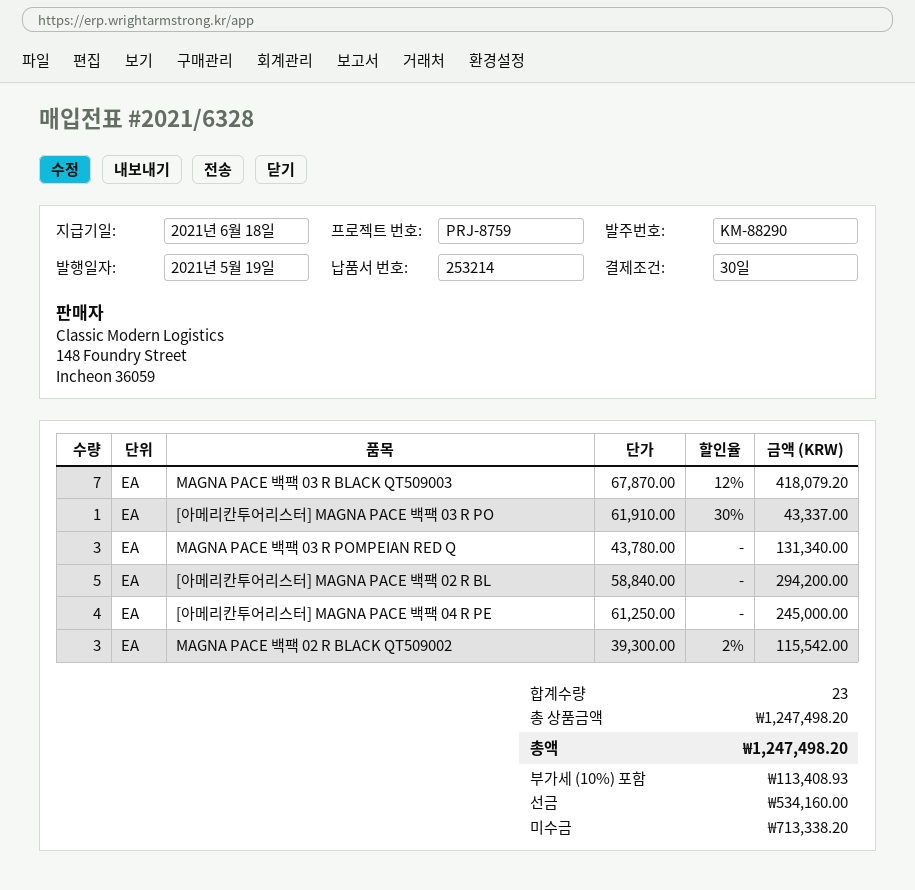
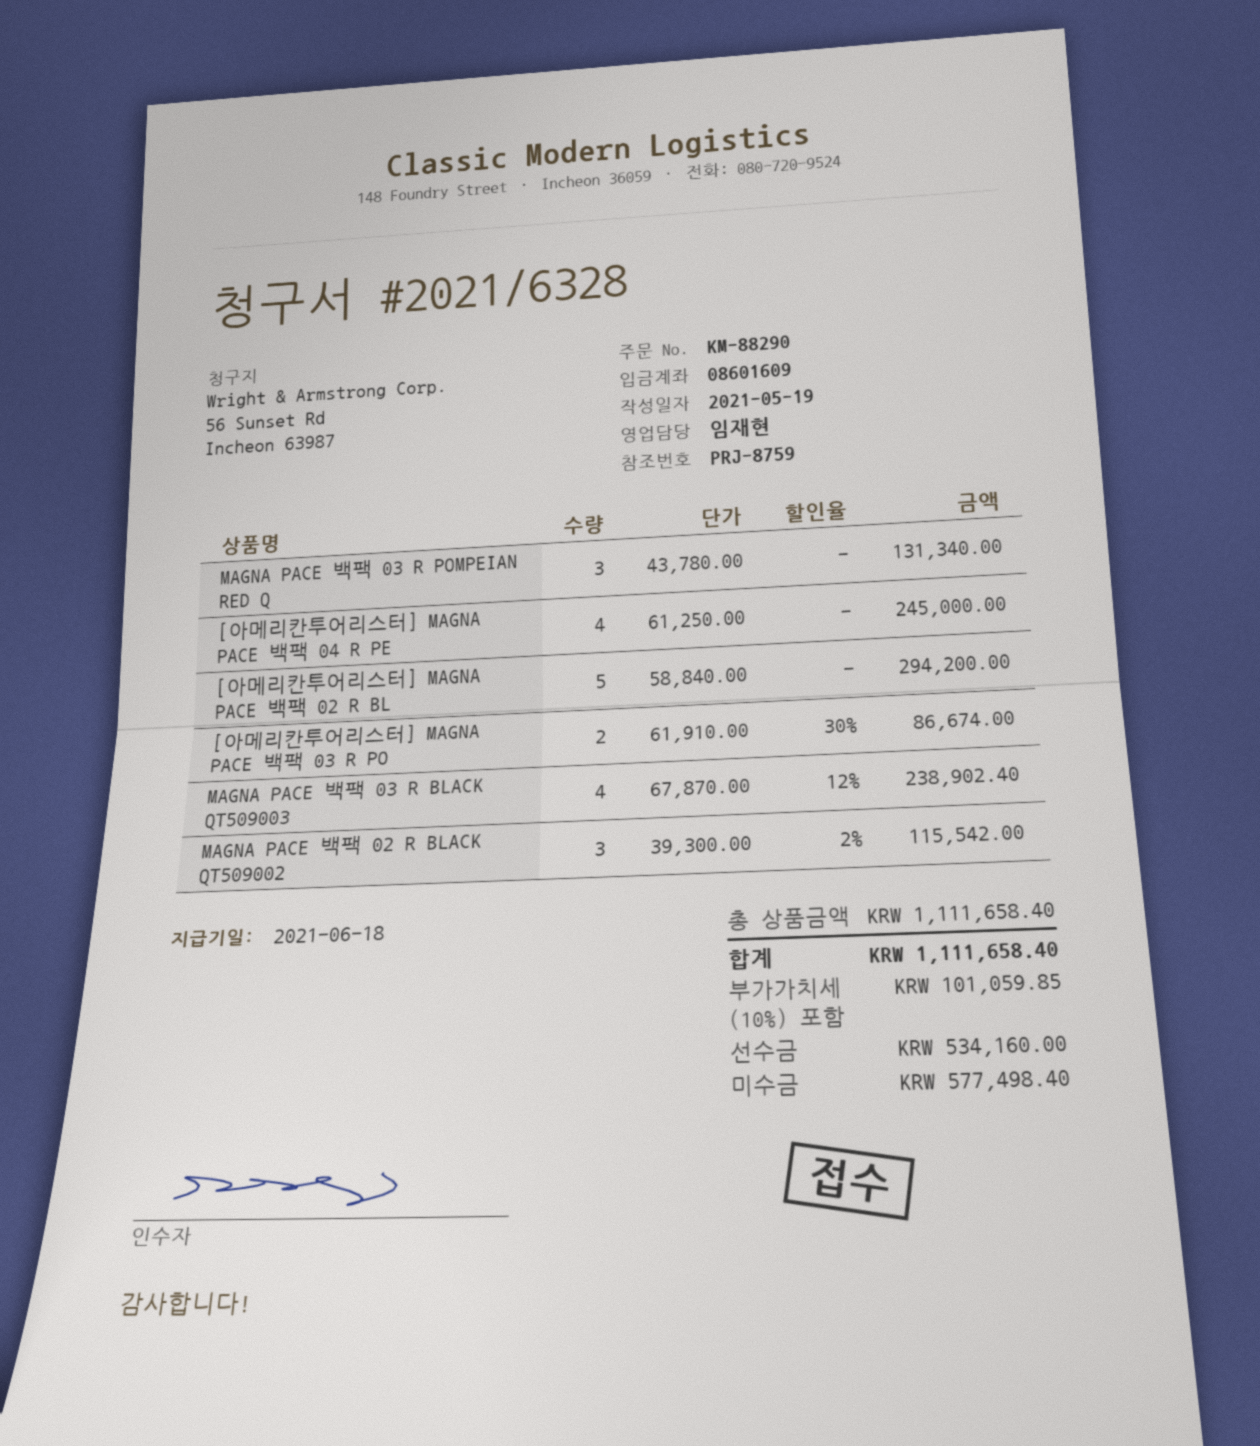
MAGNA PACE 백팩 03 R BLACK QT509003: 7 x 67870.00 - 12% = 418079.20 -> 4 x 67870.00 - 12% = 238902.40
[아메리칸투어리스터] MAGNA PACE 백팩 03 R PO: 1 x 61910.00 - 30% = 43337.00 -> 2 x 61910.00 - 30% = 86674.00
subtotal: 1247498.20 -> 1111658.40
tax: 10% = 113408.93 -> 10% = 101059.85
total: 1247498.20 -> 1111658.40
balance: 713338.20 -> 577498.40

